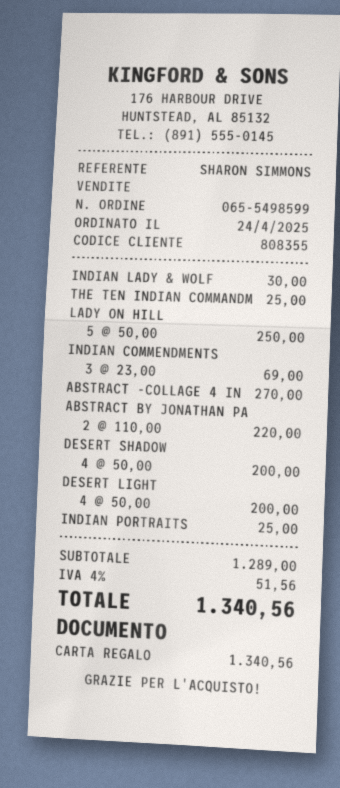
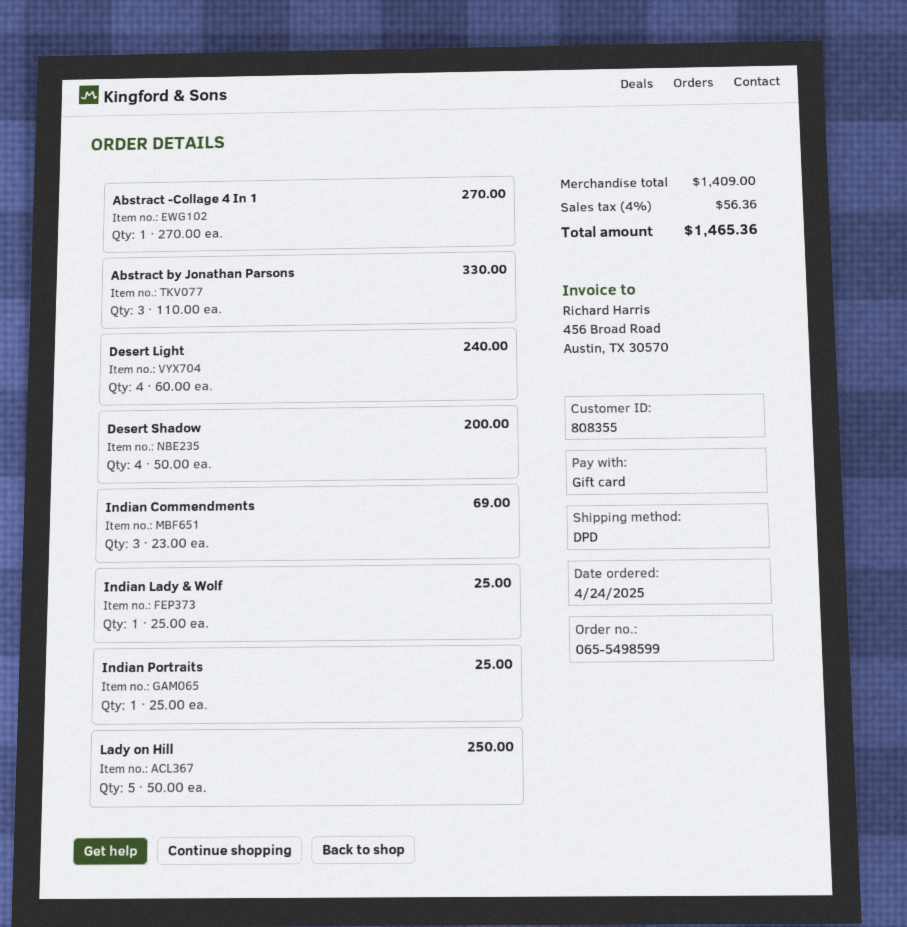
INDIAN LADY & WOLF: 1 x 30.00 = 30.00 -> 1 x 25.00 = 25.00
THE TEN INDIAN COMMANDM: 1 x 25.00 = 25.00 -> none
ABSTRACT BY JONATHAN PA: 2 x 110.00 = 220.00 -> 3 x 110.00 = 330.00
DESERT LIGHT: 4 x 50.00 = 200.00 -> 4 x 60.00 = 240.00
subtotal: 1289.00 -> 1409.00
tax: 4% = 51.56 -> 4% = 56.36
total: 1340.56 -> 1465.36

